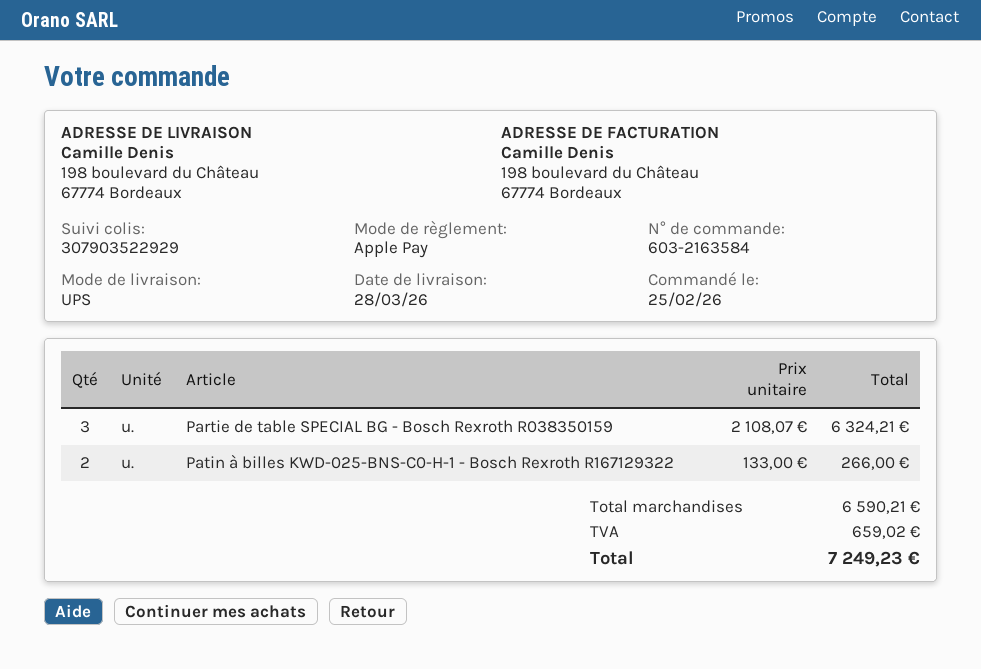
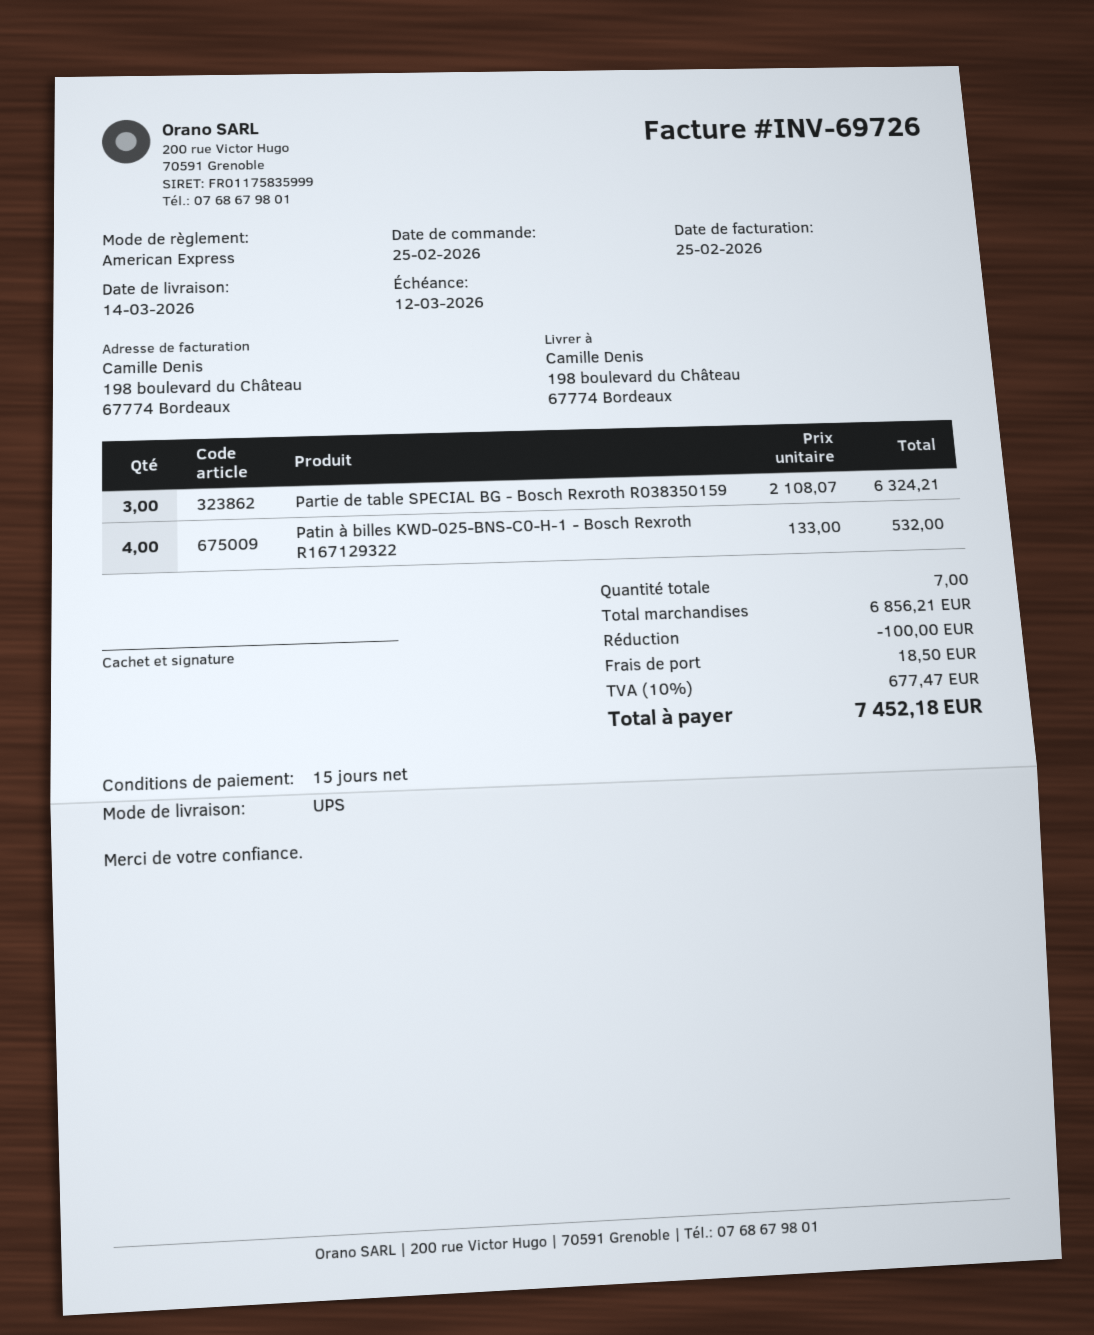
delivery date: 2026-03-28 -> 2026-03-14
payment method: Apple Pay -> American Express
Patin à billes KWD-025-BNS-C0-H-1 - Bosch Rexroth R167129322: 2 x 133.00 = 266.00 -> 4 x 133.00 = 532.00
subtotal: 6590.21 -> 6856.21
discount: none -> 100.00
shipping: none -> 18.50
tax: 659.02 -> 677.47
total: 7249.23 -> 7452.18

